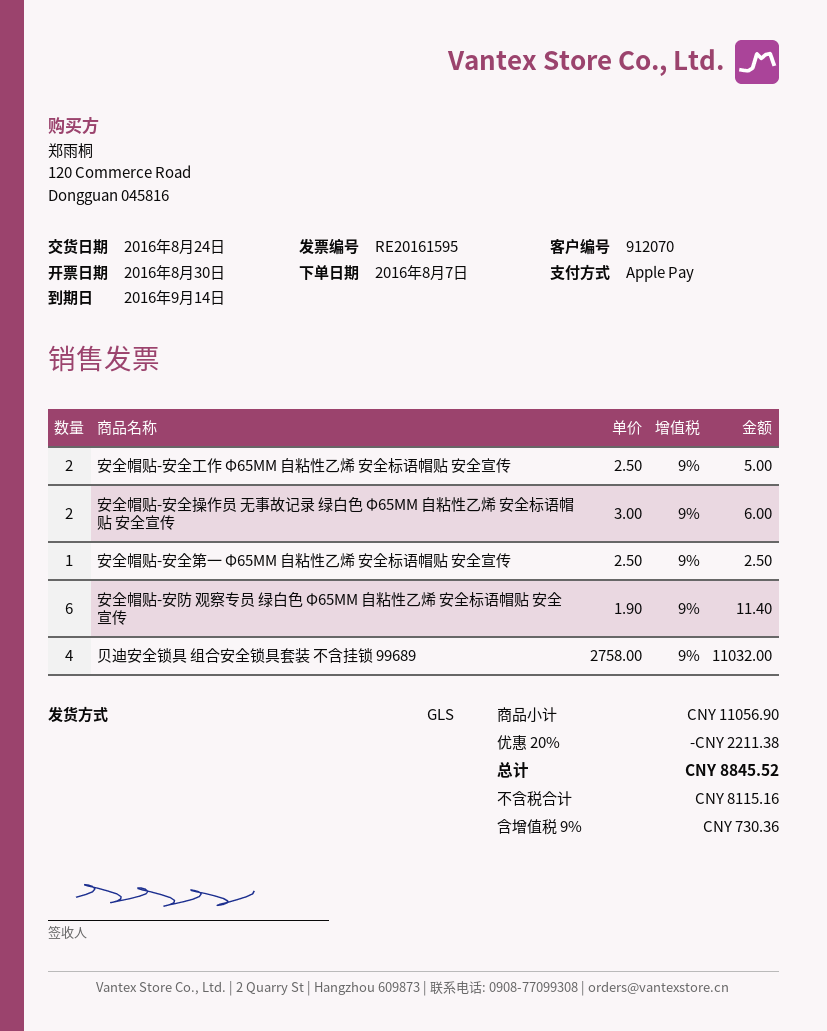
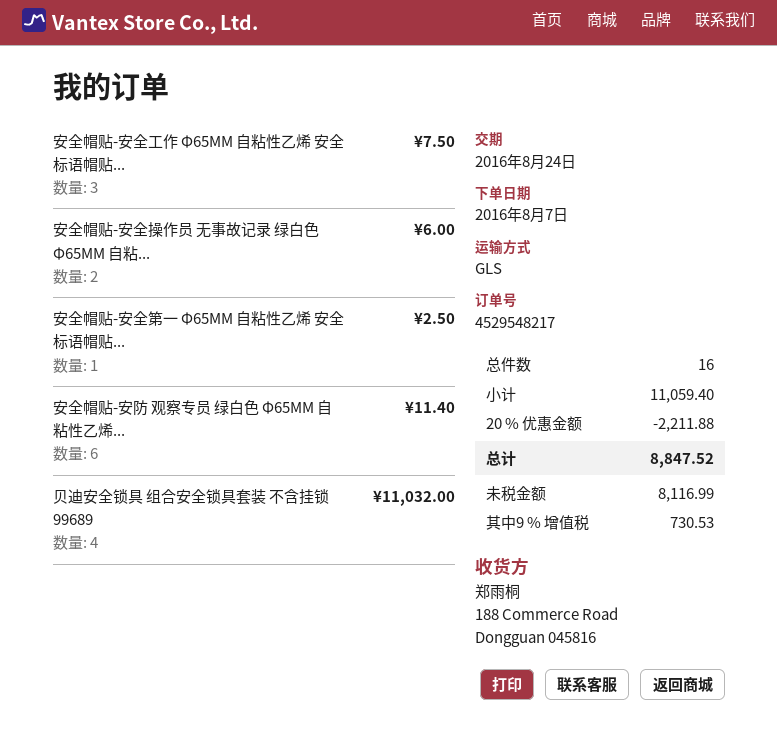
安全帽贴-安全工作 Φ65MM 自粘性乙烯 安全标语帽贴 安全宣传: 2 for 5.00 -> 3 for 7.50
subtotal: 11056.90 -> 11059.40
discount: 20% = 2211.38 -> 20% = 2211.88
net: 8115.16 -> 8116.99
tax: 9% = 730.36 -> 9% = 730.53
total: 8845.52 -> 8847.52

